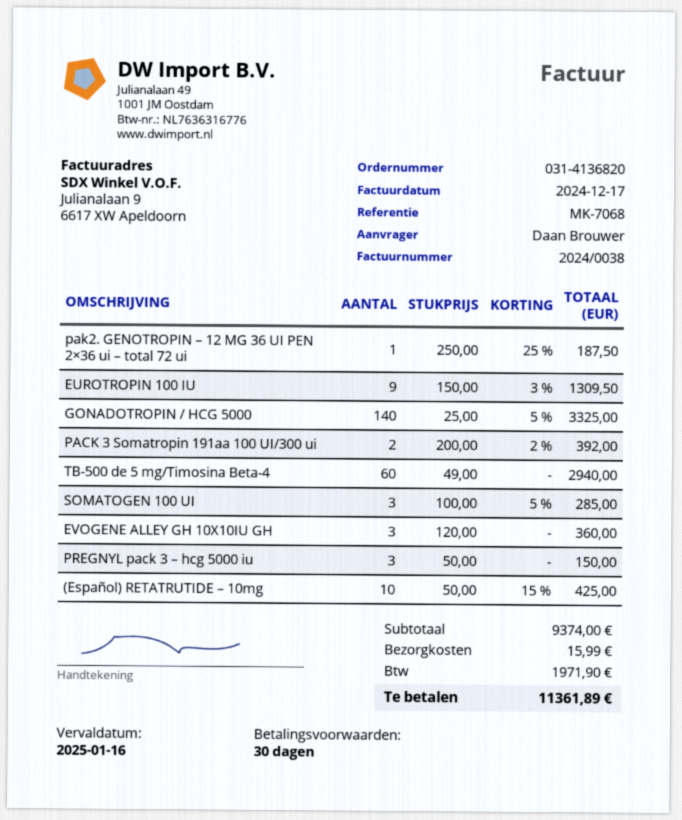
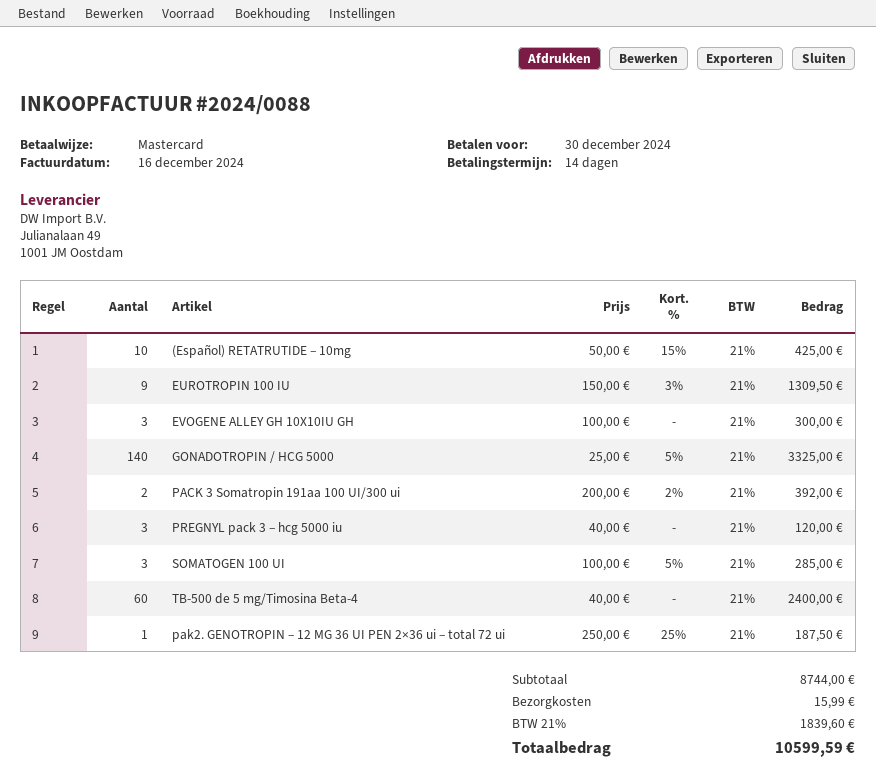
invoice number: 2024/0038 -> 2024/0088
invoice date: 2024-12-17 -> 2024-12-16
payment terms: 30 days -> 14 days
due date: 2025-01-16 -> 2024-12-30
TB-500 de 5 mg/Timosina Beta-4: 60 x 49.00 = 2940.00 -> 60 x 40.00 = 2400.00
EVOGENE ALLEY GH 10X10IU GH: 3 x 120.00 = 360.00 -> 3 x 100.00 = 300.00
PREGNYL pack 3 – hcg 5000 iu: 3 x 50.00 = 150.00 -> 3 x 40.00 = 120.00
subtotal: 9374.00 -> 8744.00
tax: 1971.90 -> 1839.60
total: 11361.89 -> 10599.59

